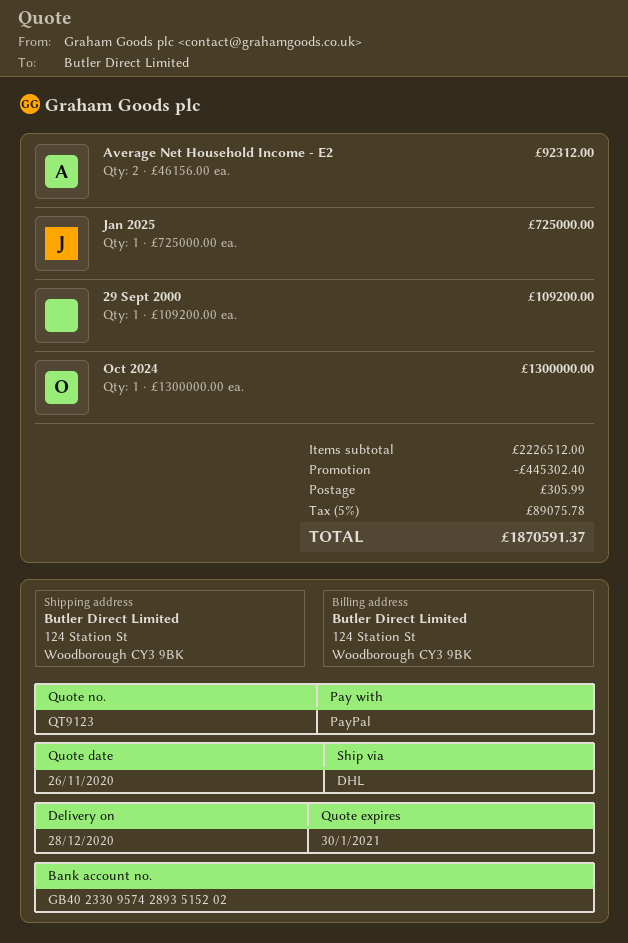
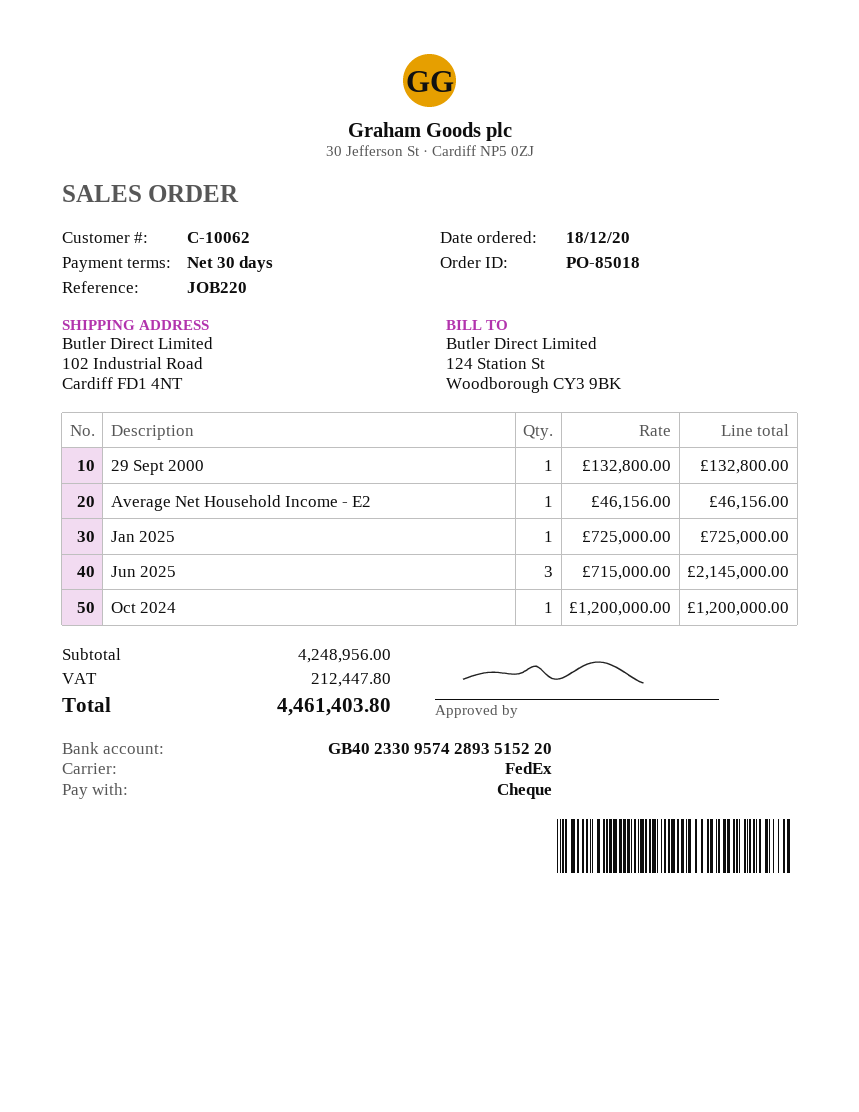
payment method: PayPal -> cheque
bank account: GB40233095742893515202 -> GB40233095742893515220
shipping method: DHL -> FedEx
ship to: 124 Station St, Woodborough CY3 9BK -> 102 Industrial Road, Cardiff FD1 4NT
Average Net Household Income - E2: 2 x 46156.00 = 92312.00 -> 1 x 46156.00 = 46156.00
29 Sept 2000: 1 x 109200.00 = 109200.00 -> 1 x 132800.00 = 132800.00
Oct 2024: 1 x 1300000.00 = 1300000.00 -> 1 x 1200000.00 = 1200000.00
Jun 2025: none -> 3 x 715000.00 = 2145000.00
subtotal: 2226512.00 -> 4248956.00
discount: 445302.40 -> none
shipping: 305.99 -> none
tax: 89075.78 -> 212447.80
total: 1870591.37 -> 4461403.80

